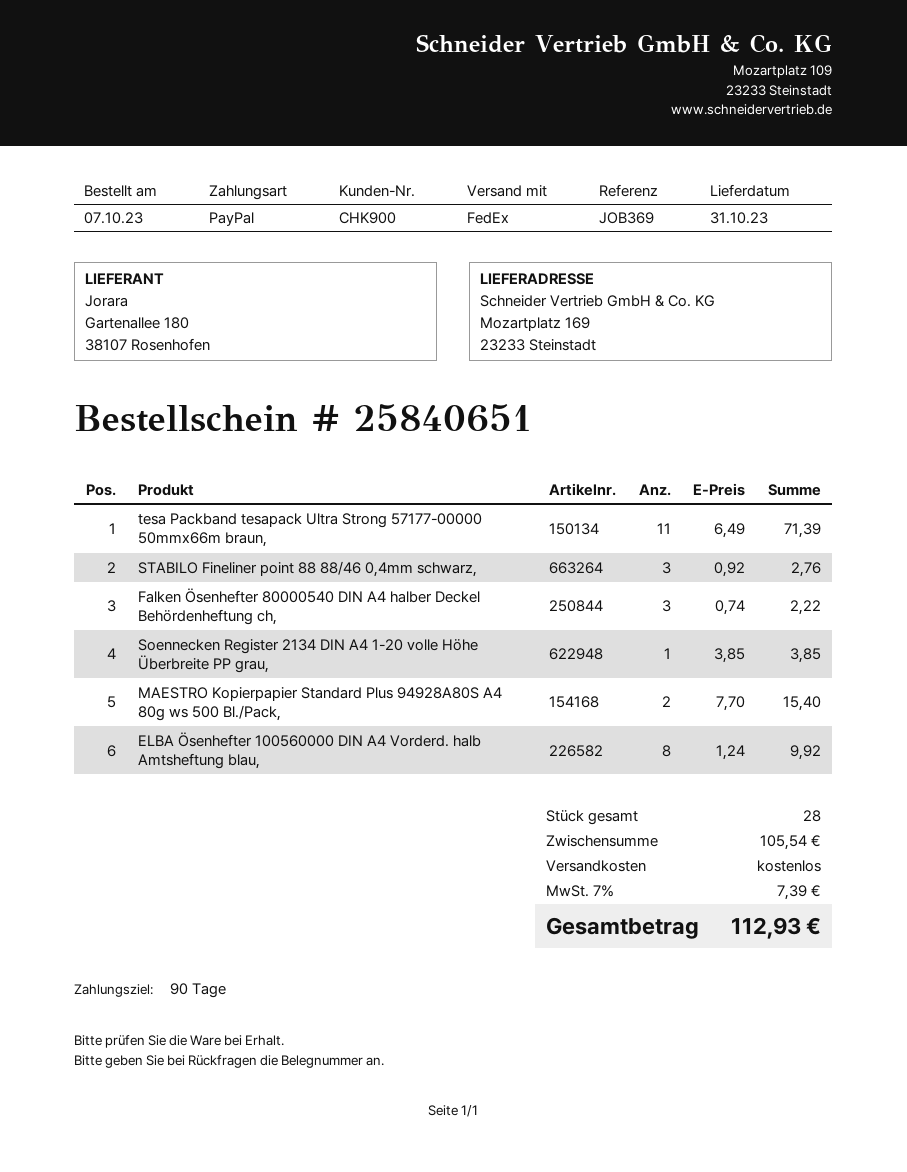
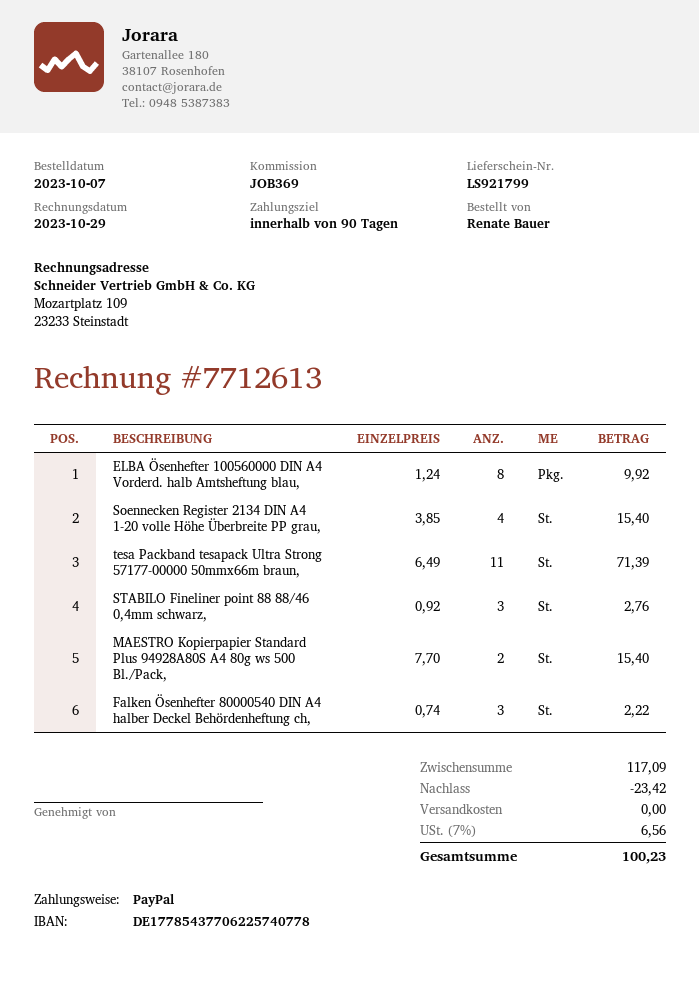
Soennecken Register 2134 DIN A4 1-20 volle Höhe Überbreite PP grau,: 1 x 3.85 = 3.85 -> 4 x 3.85 = 15.40
subtotal: 105.54 -> 117.09
discount: none -> 23.42
tax: 7% = 7.39 -> 7% = 6.56
total: 112.93 -> 100.23

